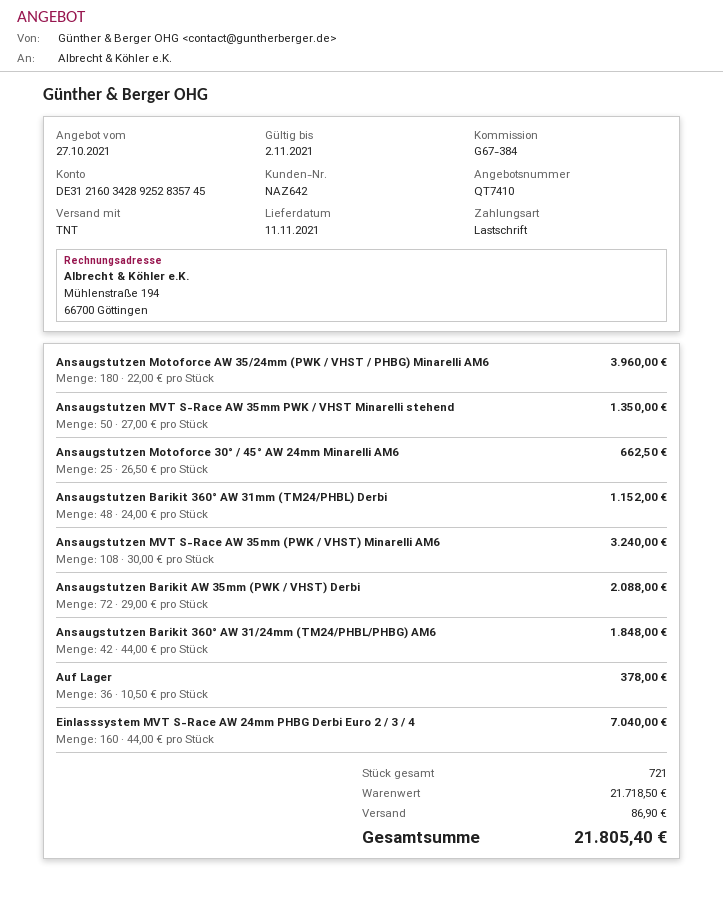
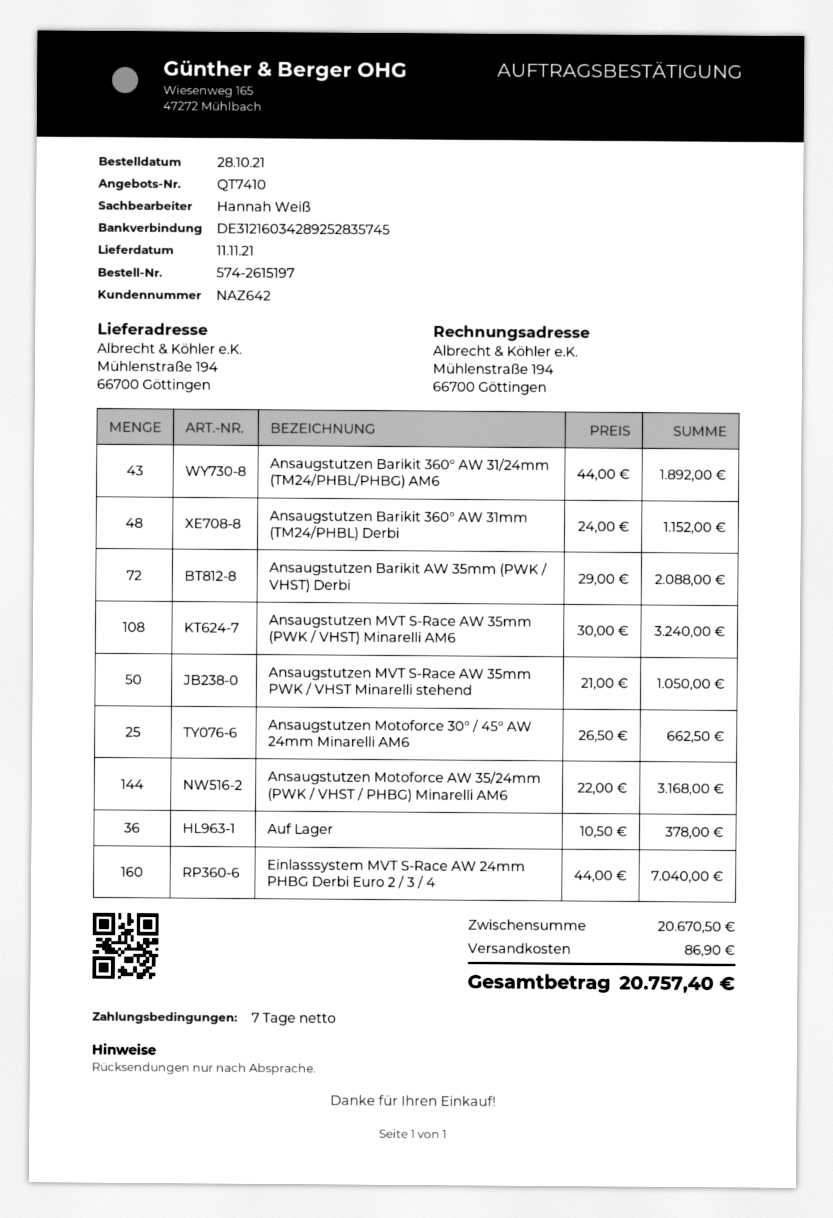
Ansaugstutzen Motoforce AW 35/24mm (PWK / VHST / PHBG) Minarelli AM6: 180 x 22.00 = 3960.00 -> 144 x 22.00 = 3168.00
Ansaugstutzen MVT S-Race AW 35mm PWK / VHST Minarelli stehend: 50 x 27.00 = 1350.00 -> 50 x 21.00 = 1050.00
Ansaugstutzen Barikit 360° AW 31/24mm (TM24/PHBL/PHBG) AM6: 42 x 44.00 = 1848.00 -> 43 x 44.00 = 1892.00
subtotal: 21718.50 -> 20670.50
total: 21805.40 -> 20757.40

